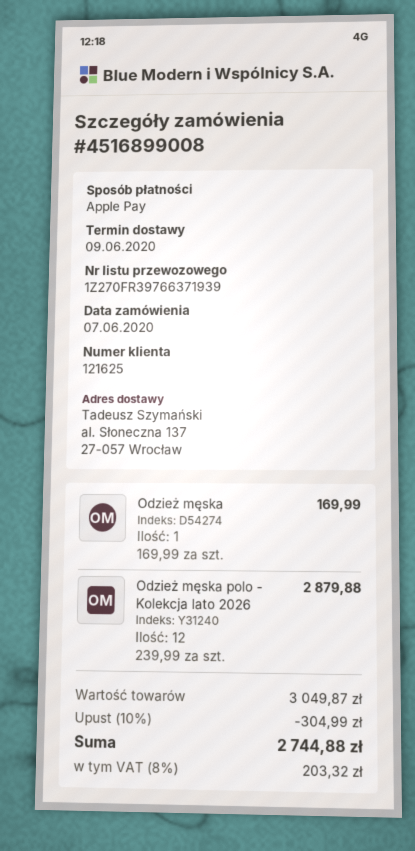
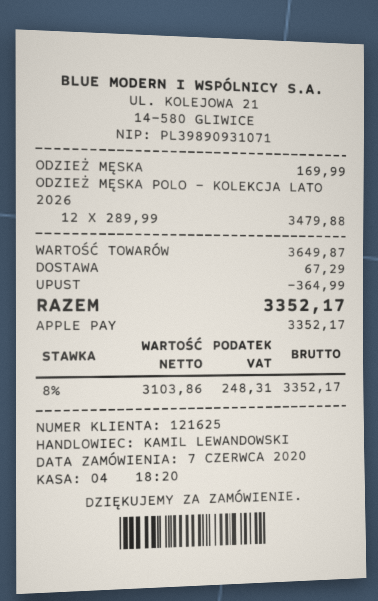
Odzież męska polo - Kolekcja lato 2026: 12 x 239.99 = 2879.88 -> 12 x 289.99 = 3479.88
subtotal: 3049.87 -> 3649.87
discount: 304.99 -> 364.99
shipping: none -> 67.29
tax: 8% = 203.32 -> 8% = 248.31
total: 2744.88 -> 3352.17

